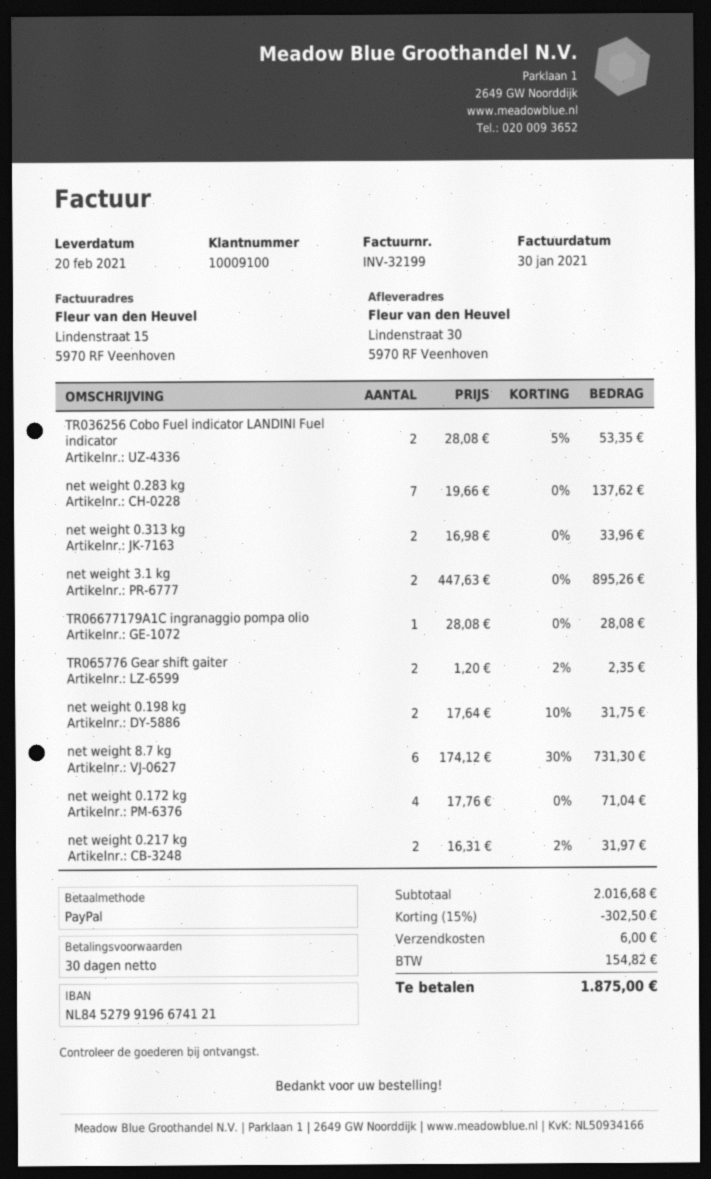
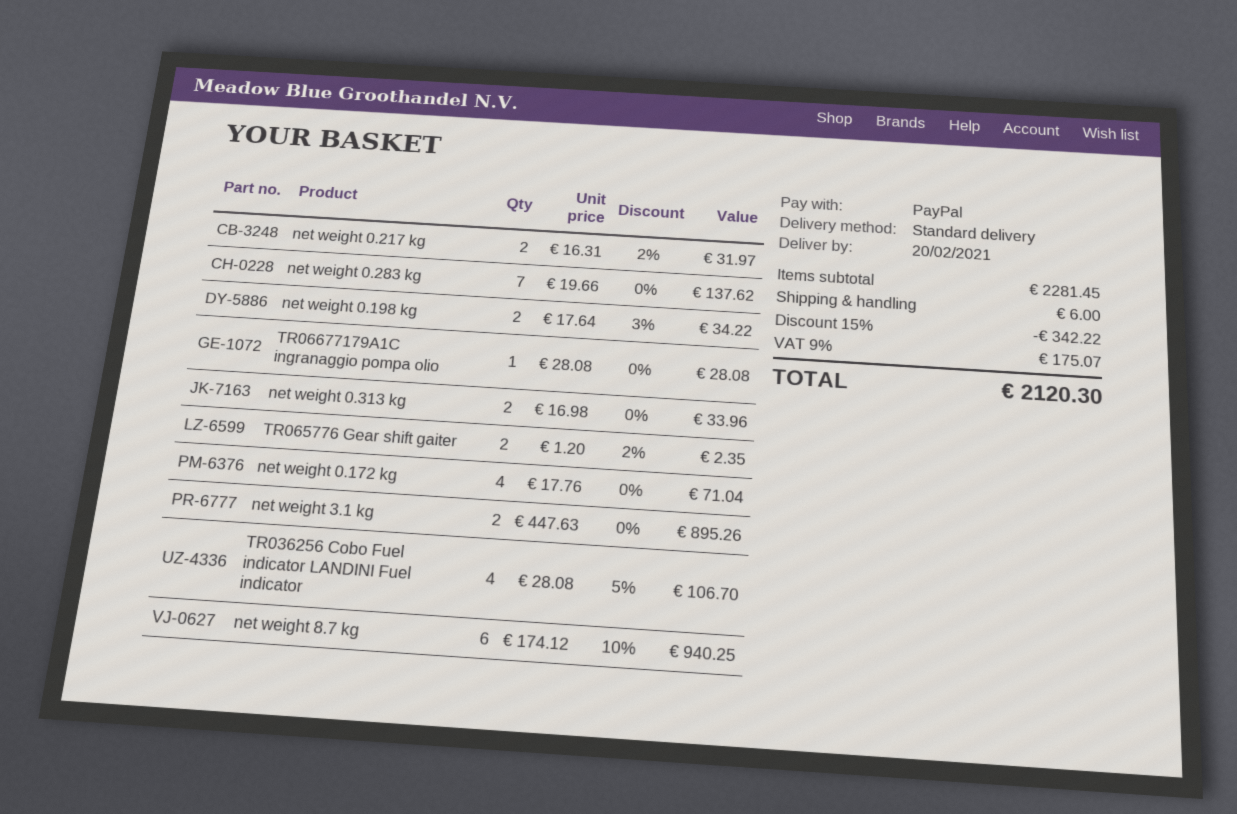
TR036256 Cobo Fuel indicator LANDINI Fuel indicator: 2 x 28.08 - 5% = 53.35 -> 4 x 28.08 - 5% = 106.70
net weight 0.198 kg: 2 x 17.64 - 10% = 31.75 -> 2 x 17.64 - 3% = 34.22
net weight 8.7 kg: 6 x 174.12 - 30% = 731.30 -> 6 x 174.12 - 10% = 940.25
subtotal: 2016.68 -> 2281.45
discount: 15% = 302.50 -> 15% = 342.22
tax: 154.82 -> 175.07
total: 1875.00 -> 2120.30

